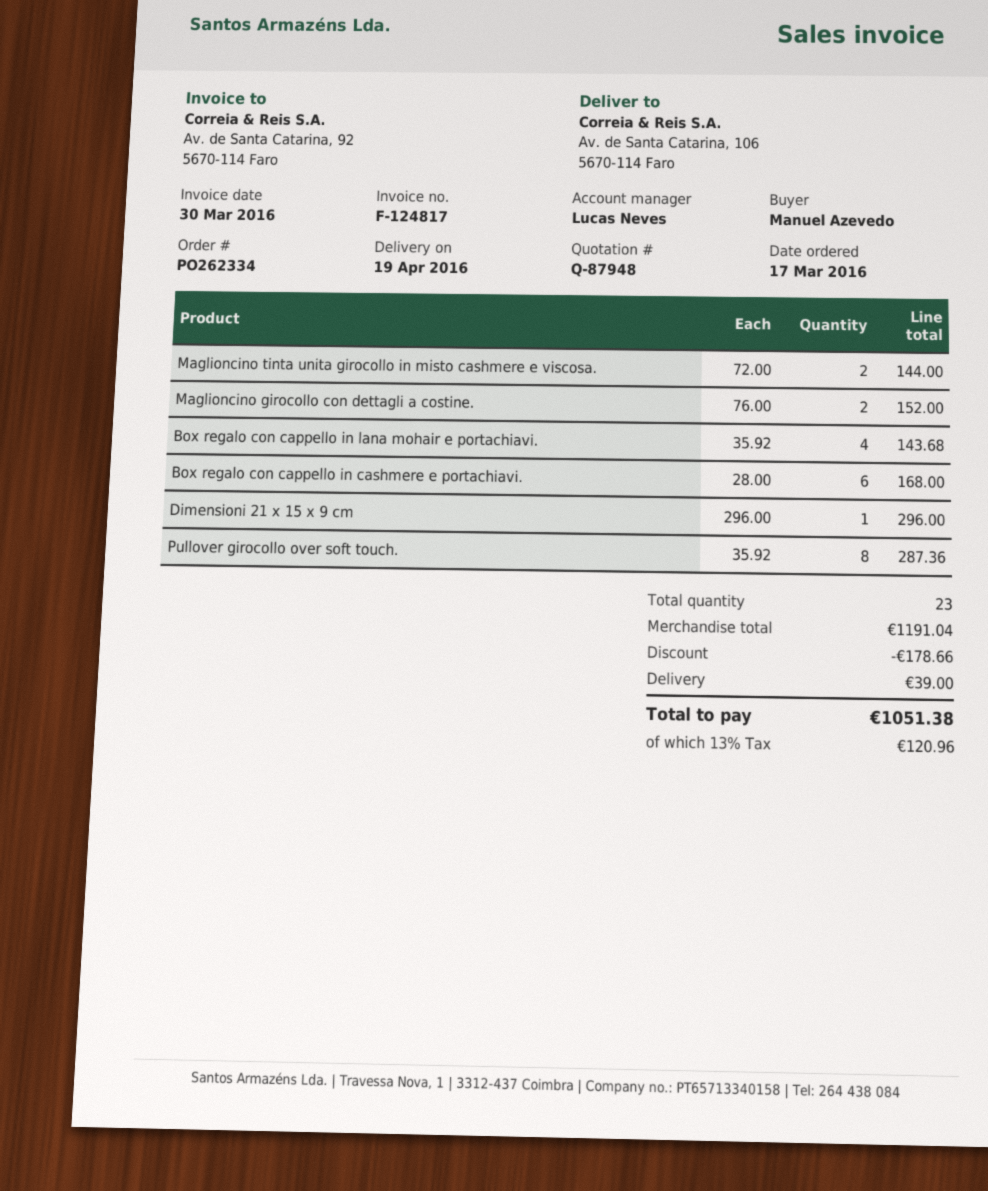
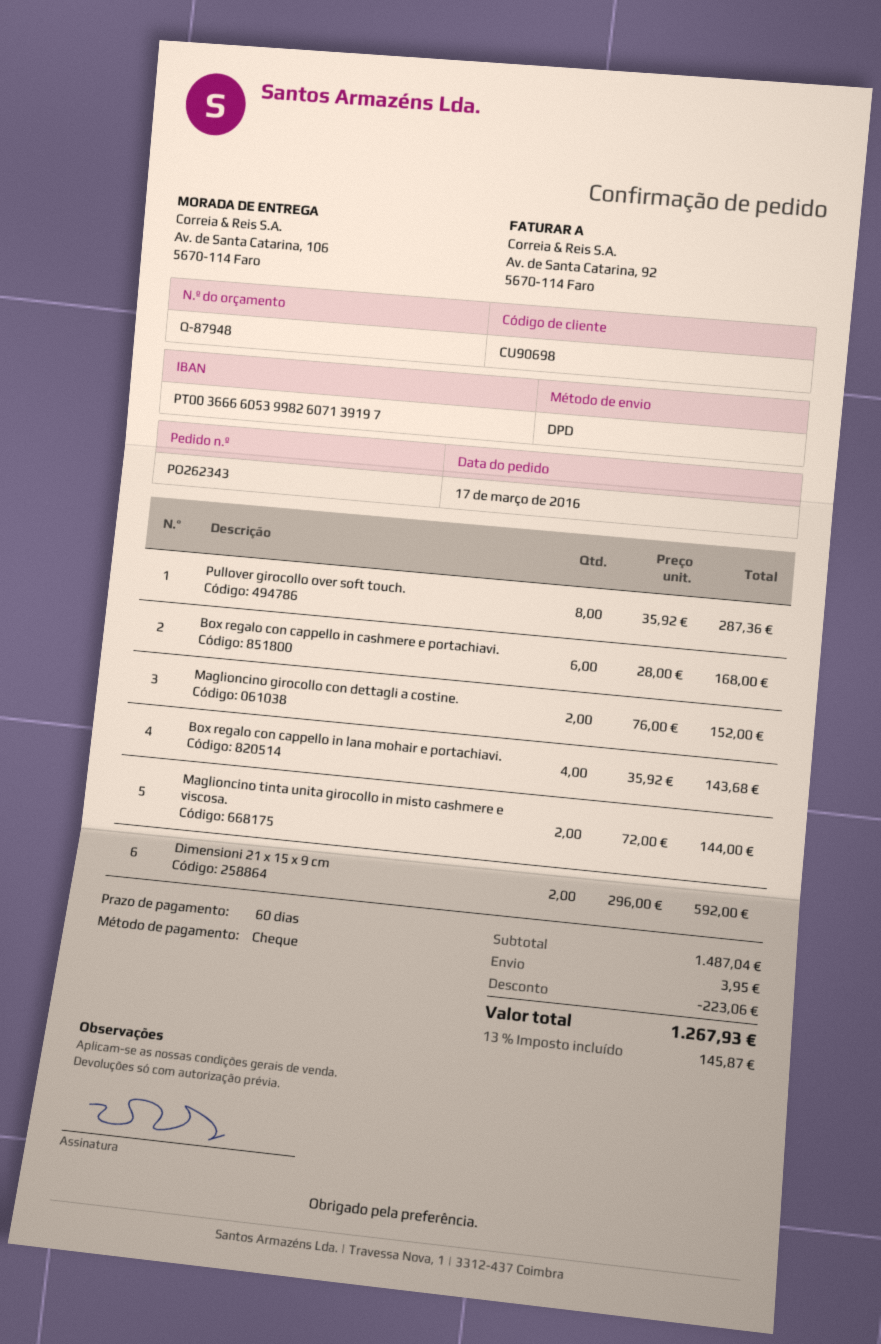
order number: PO262334 -> PO262343
Dimensioni 21 x 15 x 9 cm: 1 x 296.00 = 296.00 -> 2 x 296.00 = 592.00
subtotal: 1191.04 -> 1487.04
discount: 178.66 -> 223.06
shipping: 39.00 -> 3.95
tax: 13% = 120.96 -> 13% = 145.87
total: 1051.38 -> 1267.93

